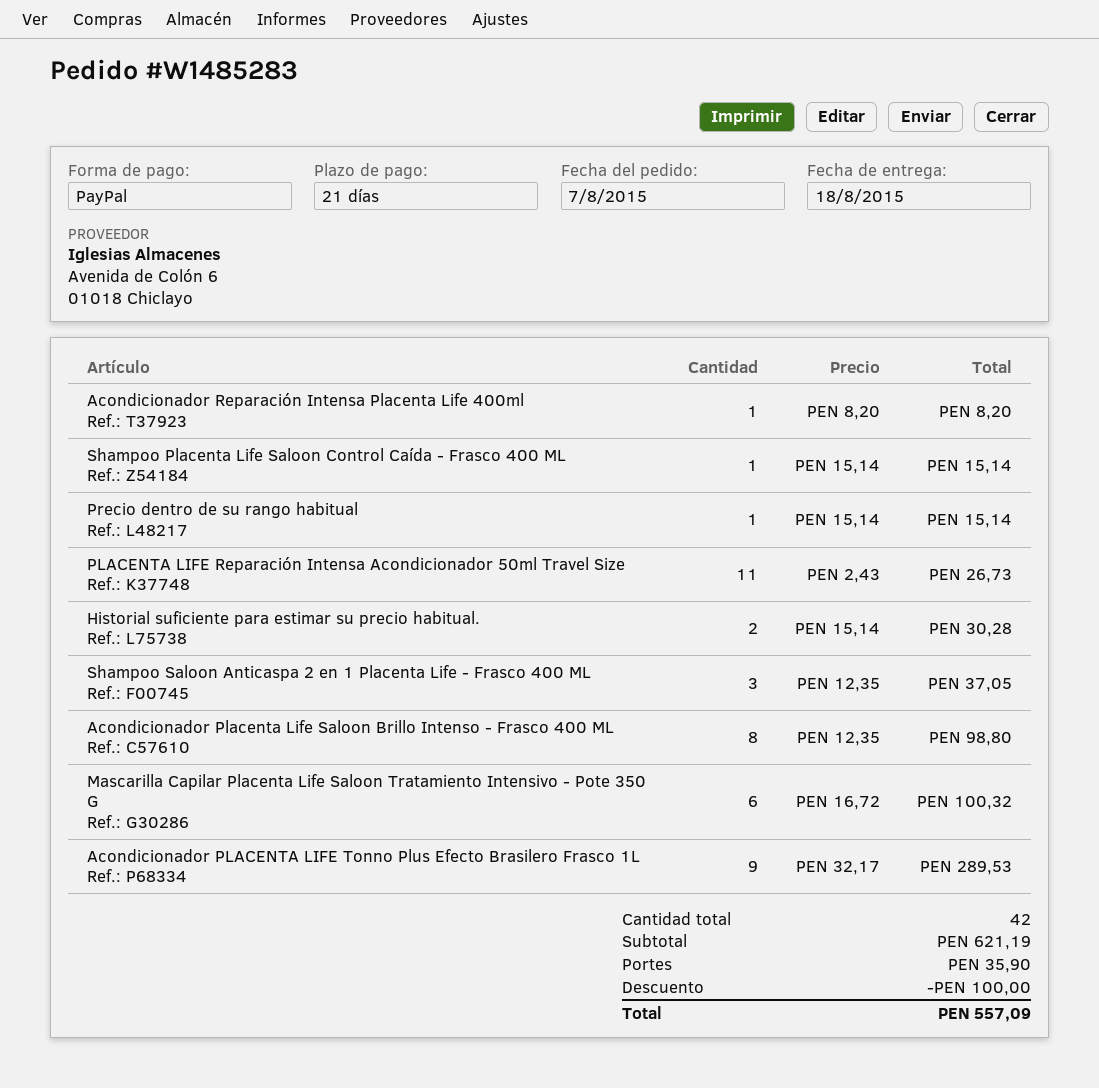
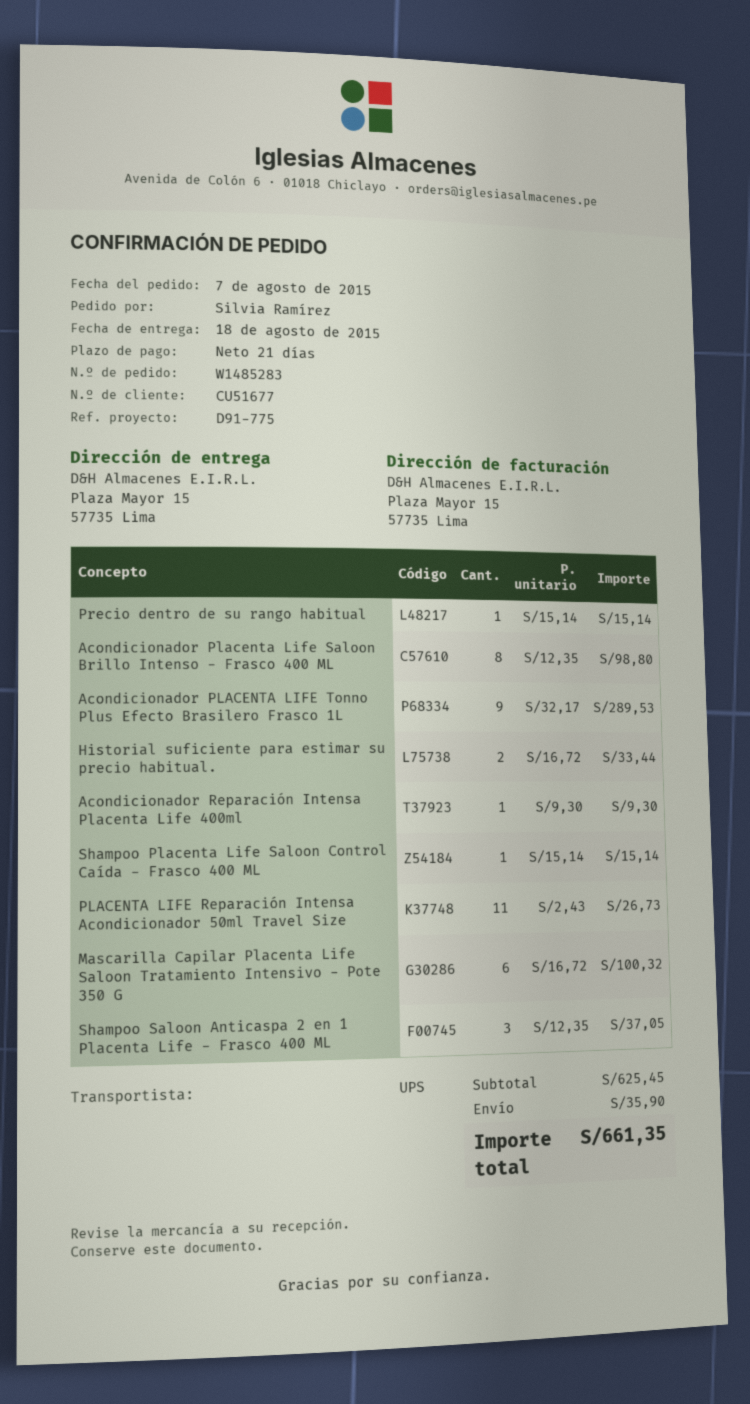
Acondicionador Reparación Intensa Placenta Life 400ml: 1 x 8.20 = 8.20 -> 1 x 9.30 = 9.30
Historial suficiente para estimar su precio habitual.: 2 x 15.14 = 30.28 -> 2 x 16.72 = 33.44
subtotal: 621.19 -> 625.45
discount: 100.00 -> none
total: 557.09 -> 661.35

